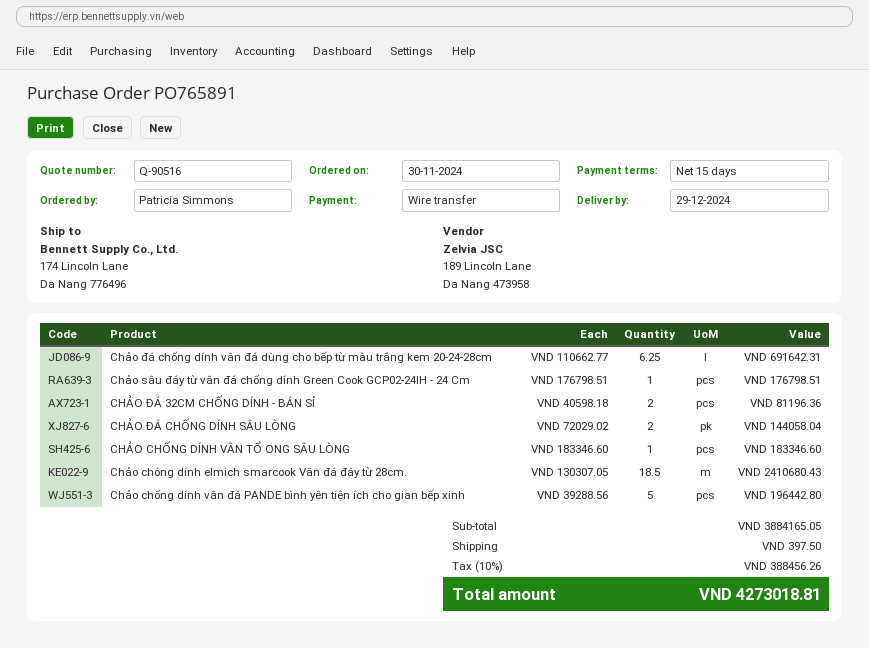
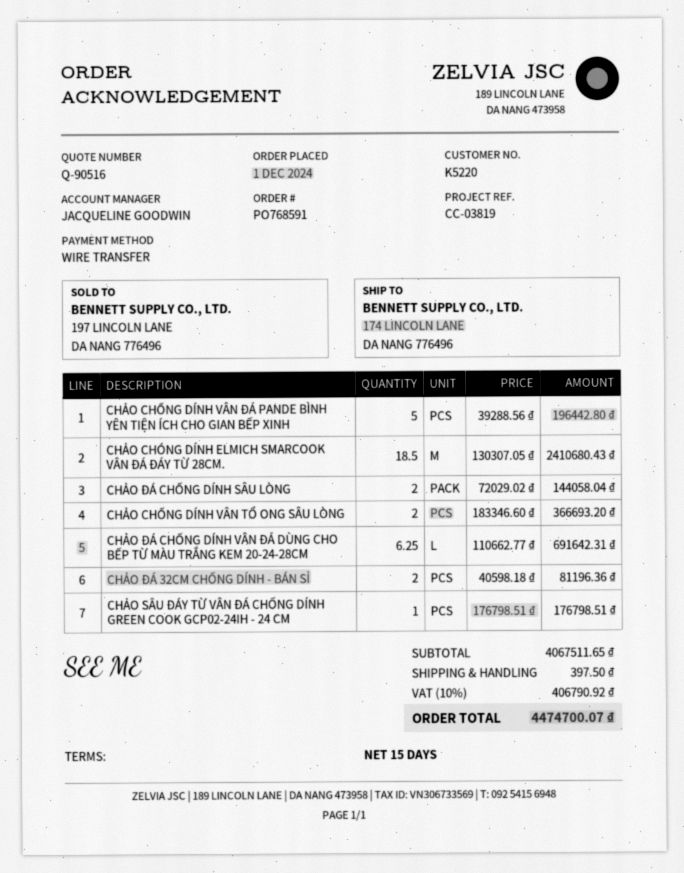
order number: PO765891 -> PO768591
order date: 2024-11-30 -> 2024-12-01
CHẢO CHỐNG DÍNH VÂN TỔ ONG SÂU LÒNG: 1 x 183346.60 = 183346.60 -> 2 x 183346.60 = 366693.20
subtotal: 3884165.05 -> 4067511.65
tax: 10% = 388456.26 -> 10% = 406790.92
total: 4273018.81 -> 4474700.07

